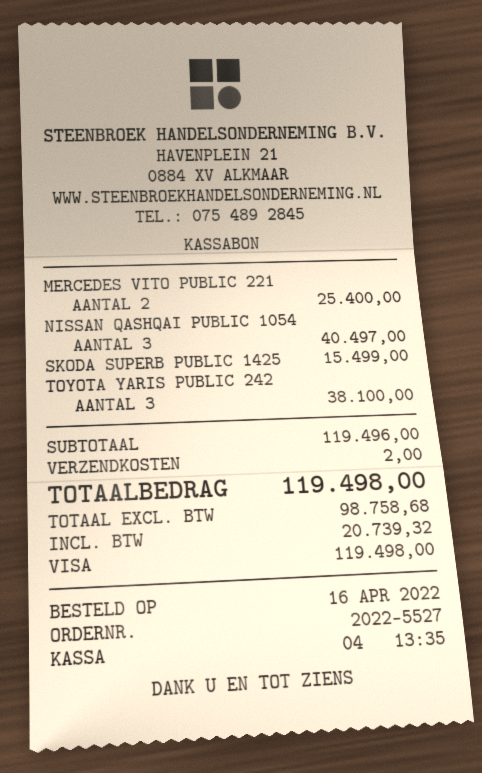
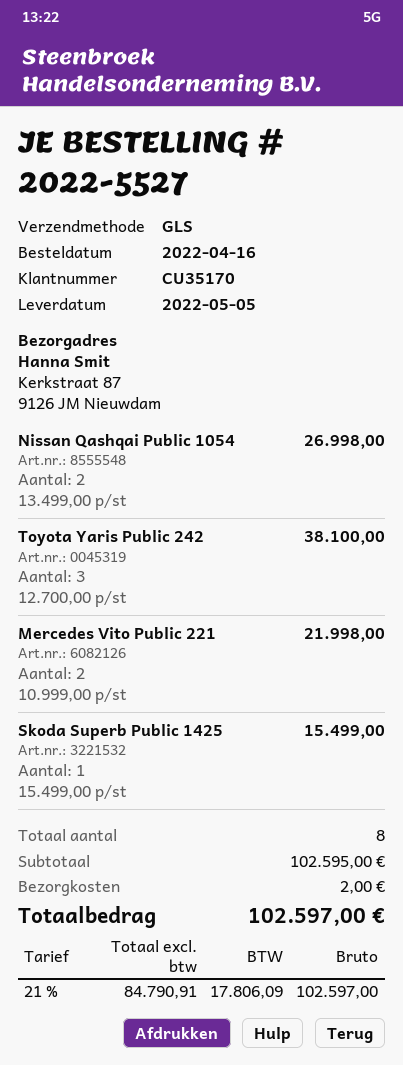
MERCEDES VITO PUBLIC 221: 2 for 25400.00 -> 2 for 21998.00
NISSAN QASHQAI PUBLIC 1054: 3 for 40497.00 -> 2 for 26998.00
subtotal: 119496.00 -> 102595.00
net: 98758.68 -> 84790.91
tax: 20739.32 -> 17806.09
total: 119498.00 -> 102597.00

